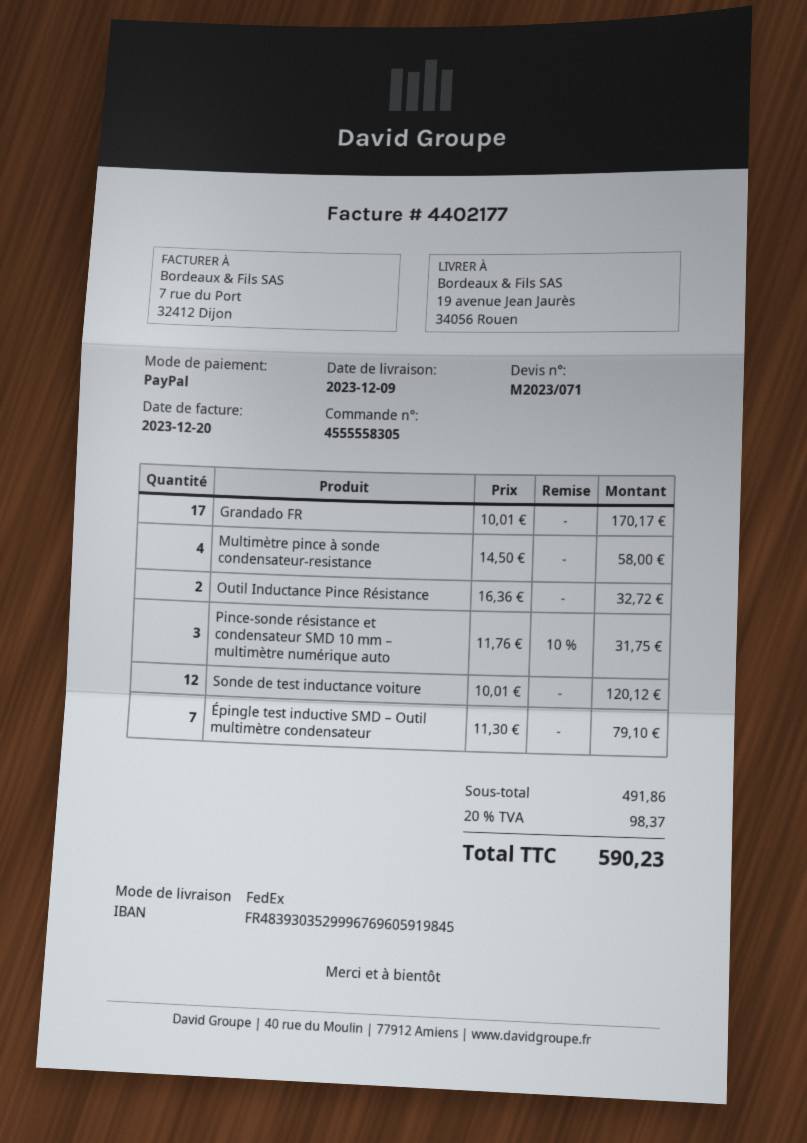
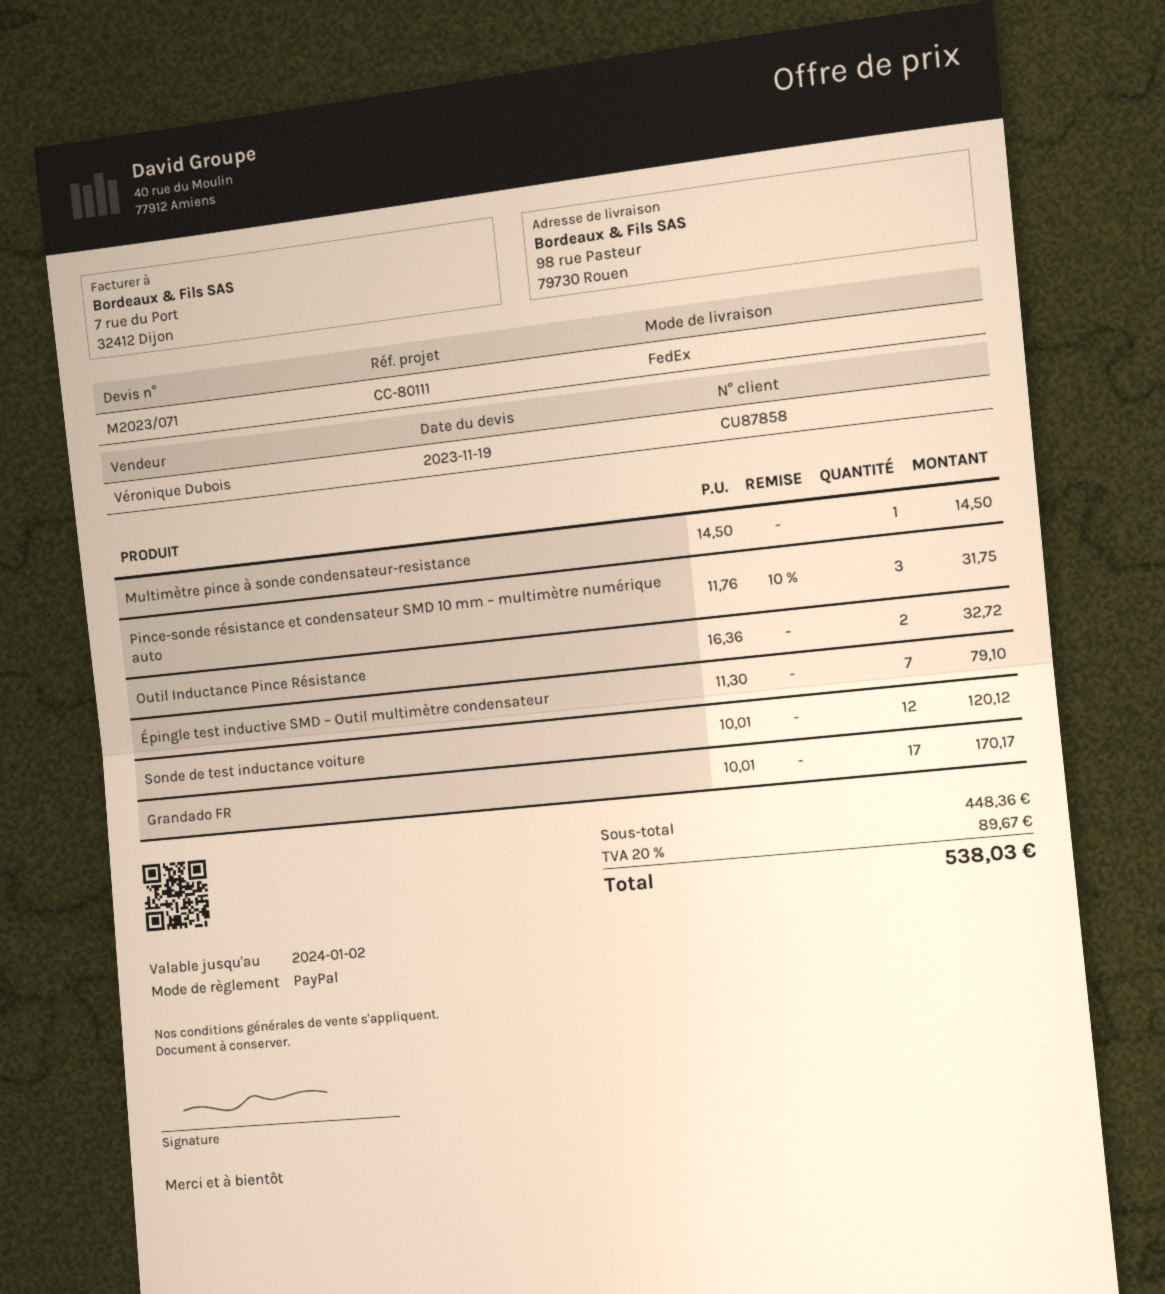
ship to: 19 avenue Jean Jaurès, 34056 Rouen -> 98 rue Pasteur, 79730 Rouen
Multimètre pince à sonde condensateur-resistance: 4 x 14.50 = 58.00 -> 1 x 14.50 = 14.50
subtotal: 491.86 -> 448.36
tax: 20% = 98.37 -> 20% = 89.67
total: 590.23 -> 538.03

